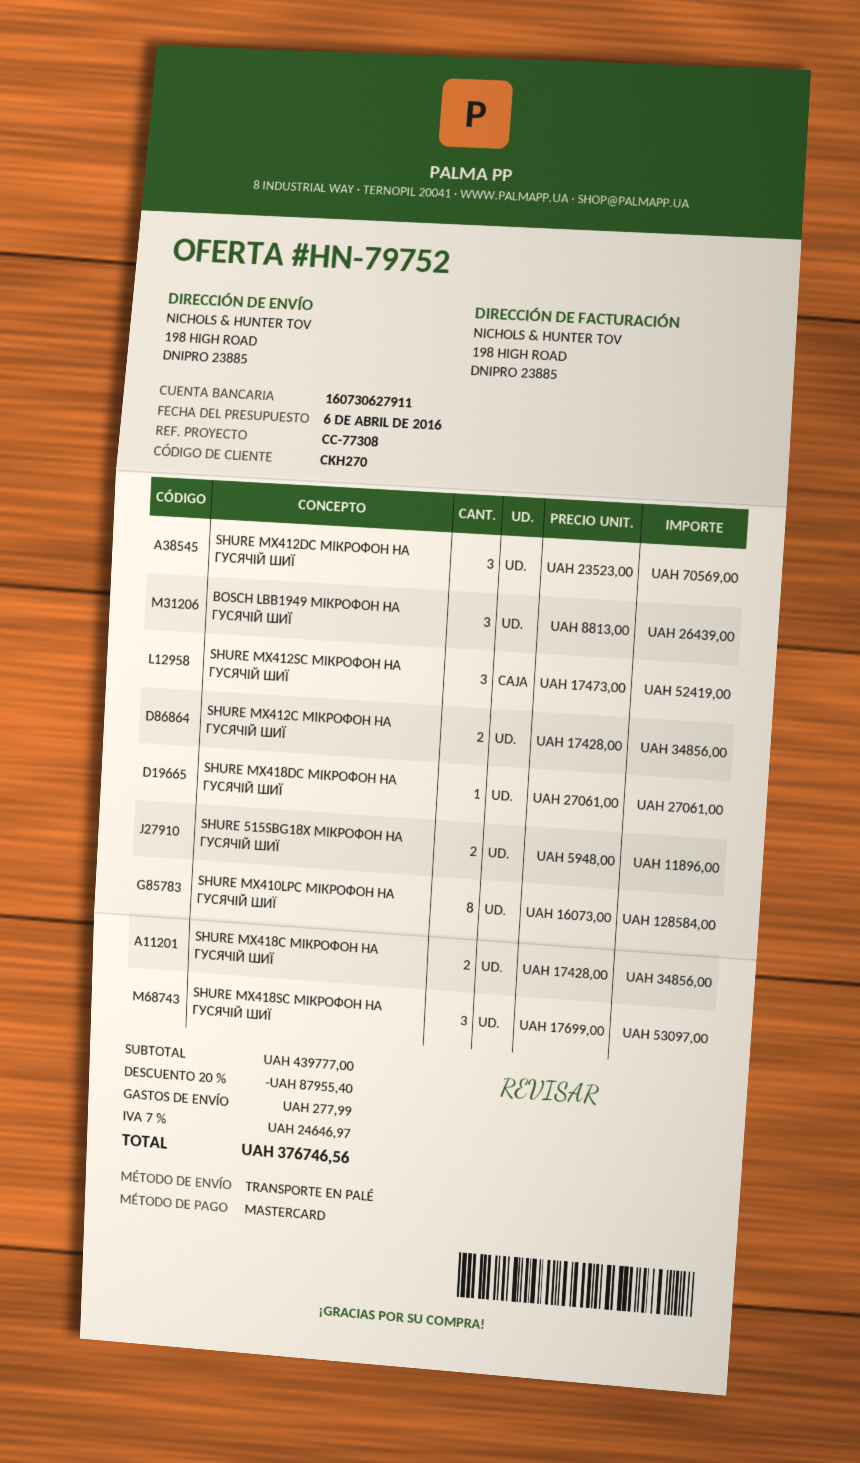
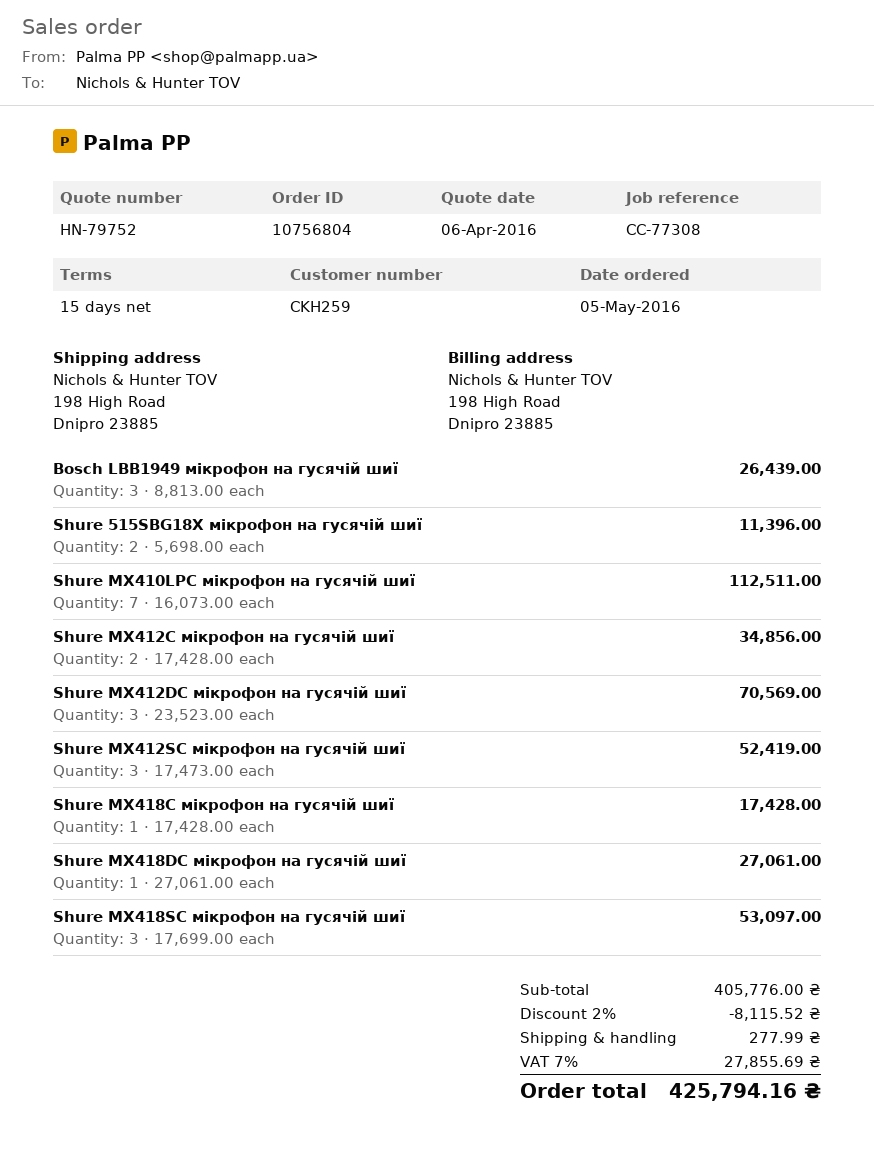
customer number: CKH270 -> CKH259
SHURE 515SBG18X МІКРОФОН НА ГУСЯЧІЙ ШИЇ: 2 x 5948.00 = 11896.00 -> 2 x 5698.00 = 11396.00
SHURE MX410LPC МІКРОФОН НА ГУСЯЧІЙ ШИЇ: 8 x 16073.00 = 128584.00 -> 7 x 16073.00 = 112511.00
SHURE MX418C МІКРОФОН НА ГУСЯЧІЙ ШИЇ: 2 x 17428.00 = 34856.00 -> 1 x 17428.00 = 17428.00
subtotal: 439777.00 -> 405776.00
discount: 20% = 87955.40 -> 2% = 8115.52
tax: 7% = 24646.97 -> 7% = 27855.69
total: 376746.56 -> 425794.16

